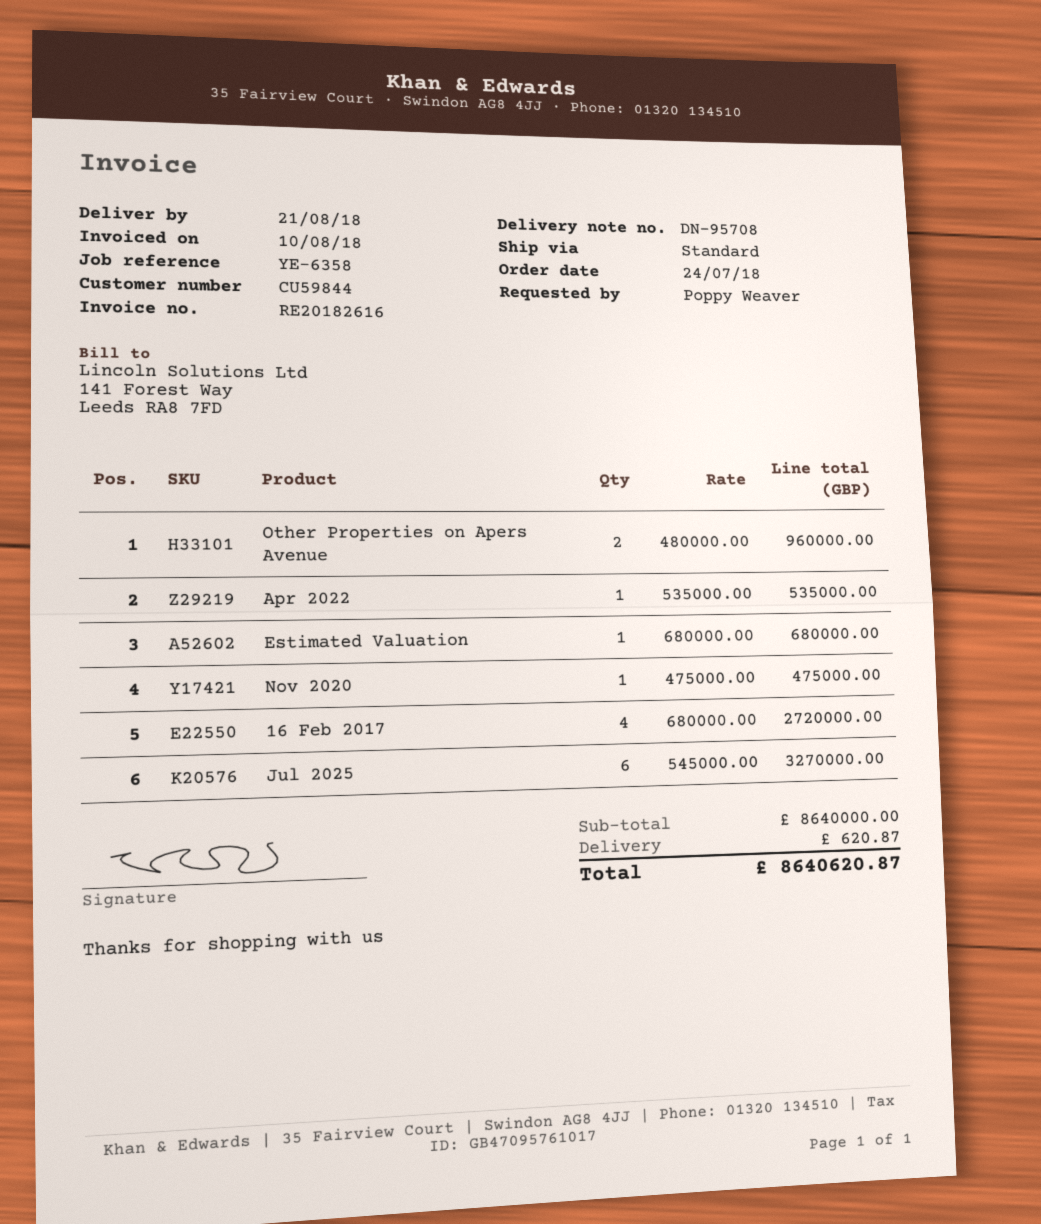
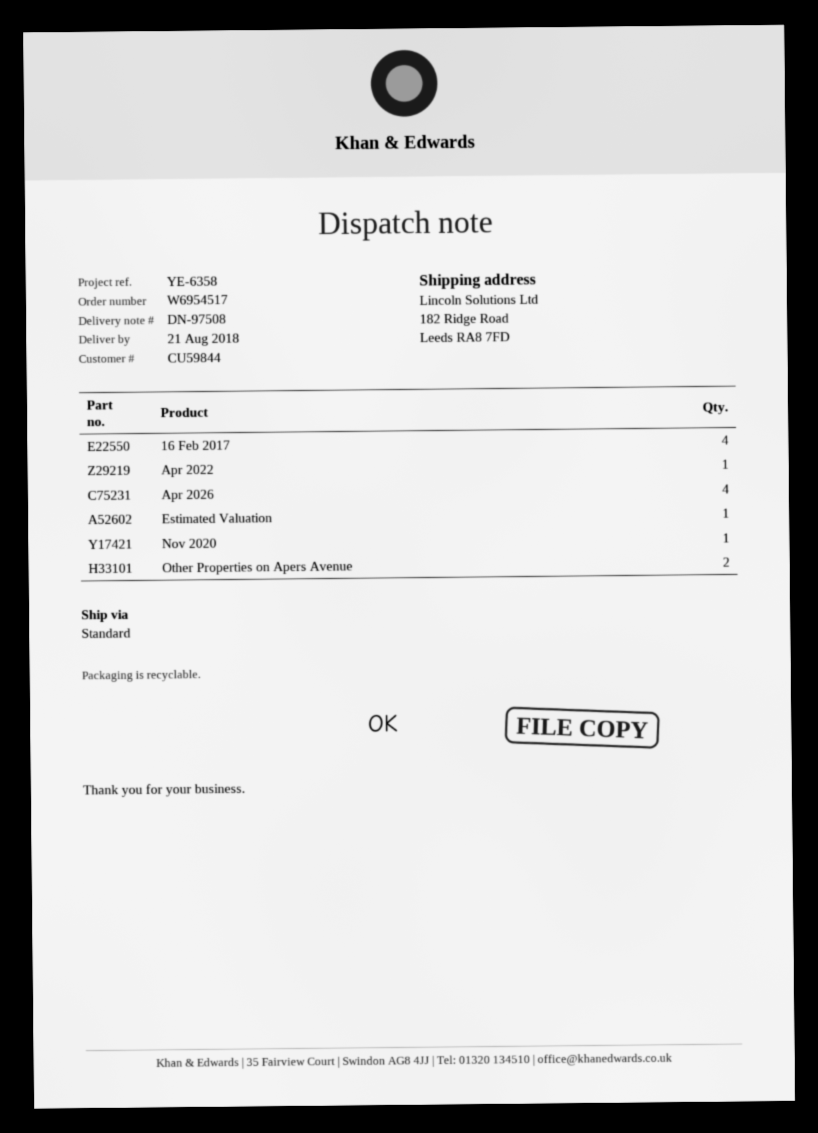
delivery note number: DN-95708 -> DN-97508
Jul 2025: 6 -> none
Apr 2026: none -> 4

